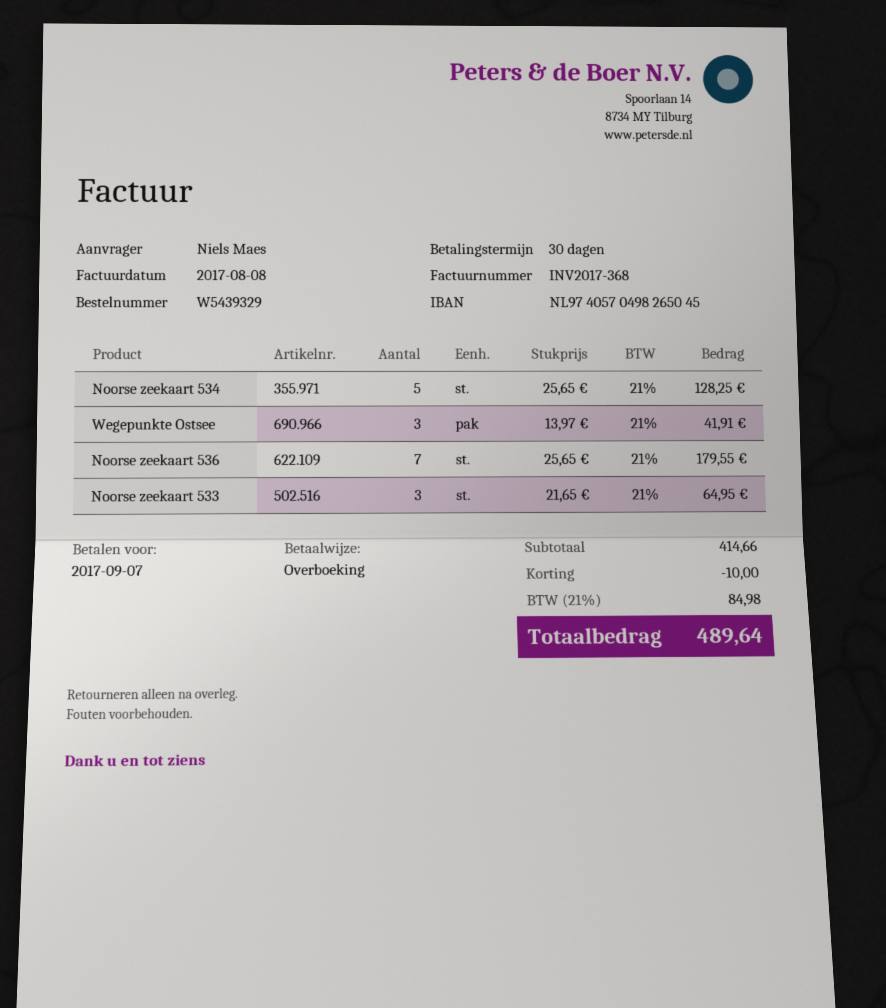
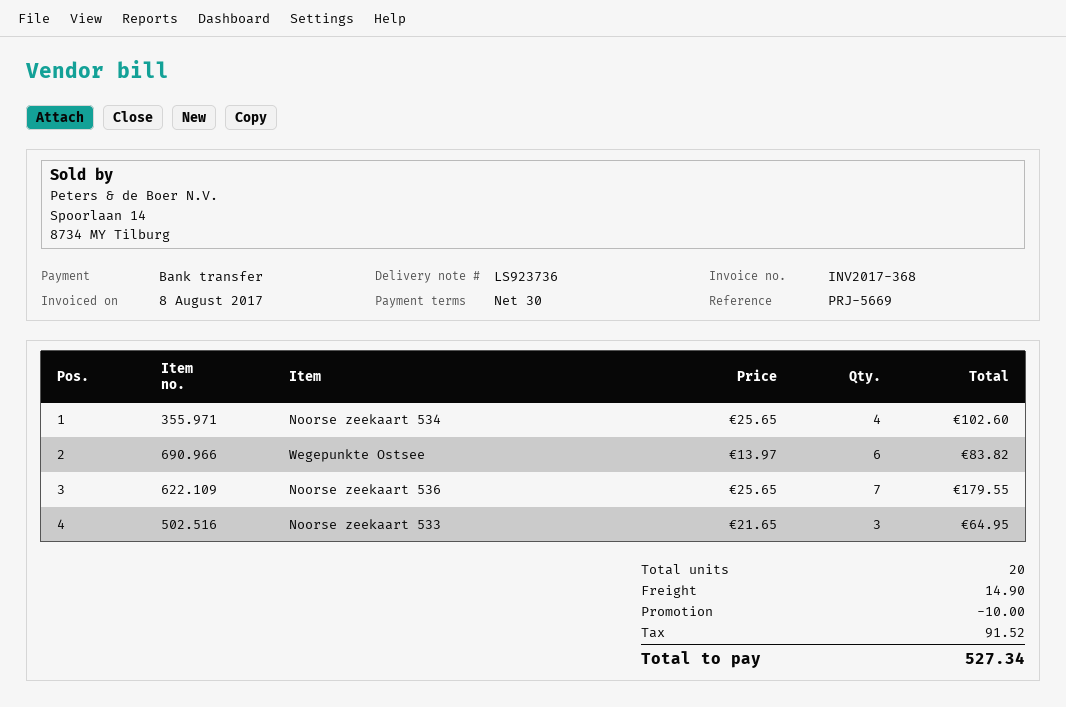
Noorse zeekaart 534: 5 x 25.65 = 128.25 -> 4 x 25.65 = 102.60
Wegepunkte Ostsee: 3 x 13.97 = 41.91 -> 6 x 13.97 = 83.82
shipping: none -> 14.90
tax: 84.98 -> 91.52
total: 489.64 -> 527.34

